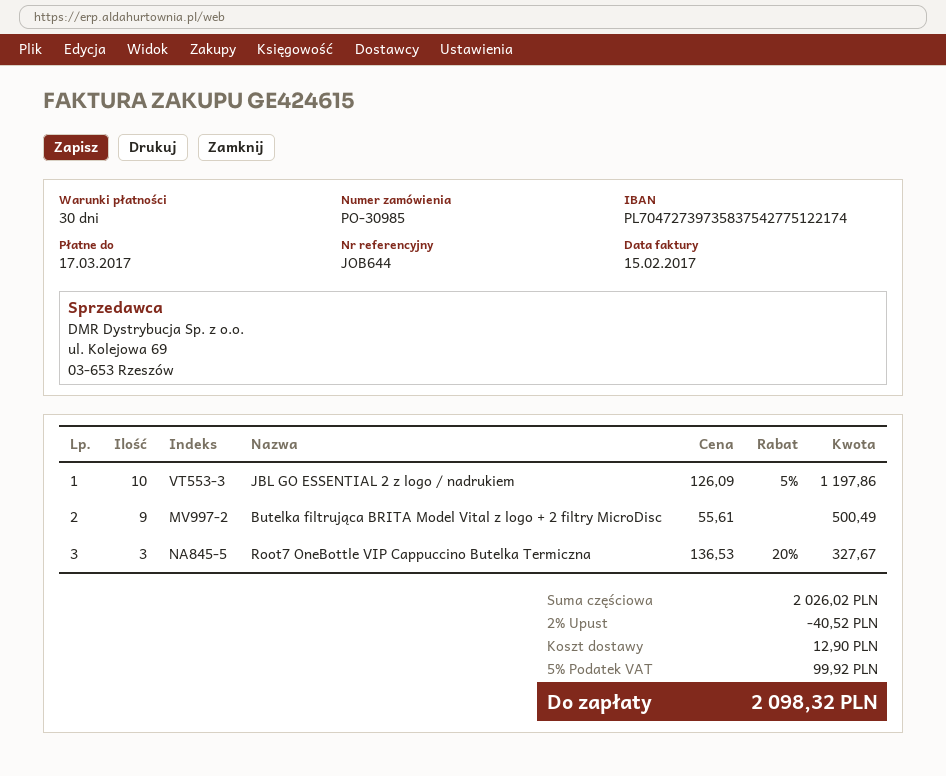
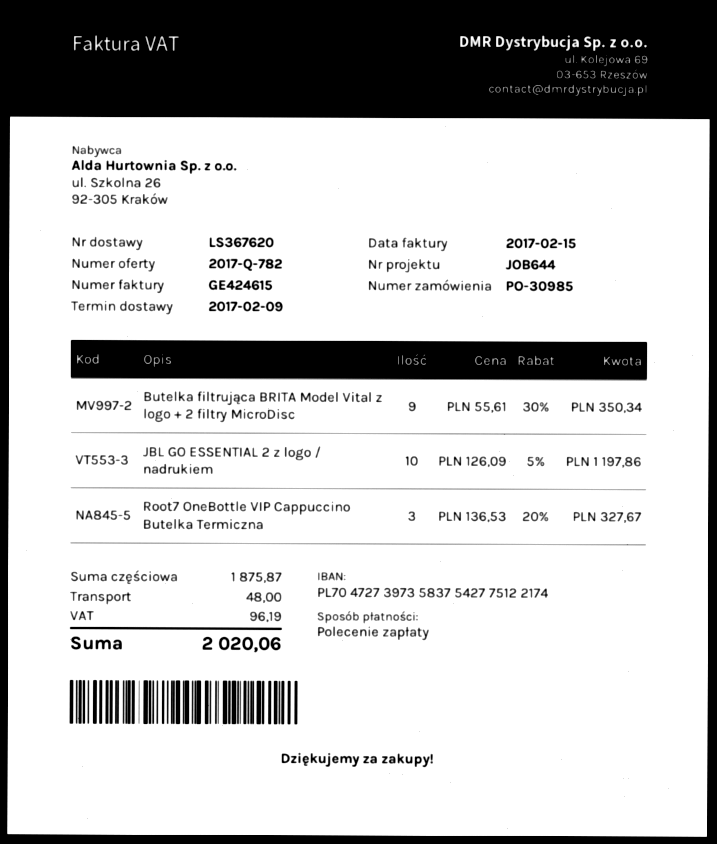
Butelka filtrująca BRITA Model Vital z logo + 2 filtry MicroDisc: 9 x 55.61 = 500.49 -> 9 x 55.61 - 30% = 350.34
subtotal: 2026.02 -> 1875.87
discount: 2% = 40.52 -> none
shipping: 12.90 -> 48.00
tax: 99.92 -> 96.19
total: 2098.32 -> 2020.06

